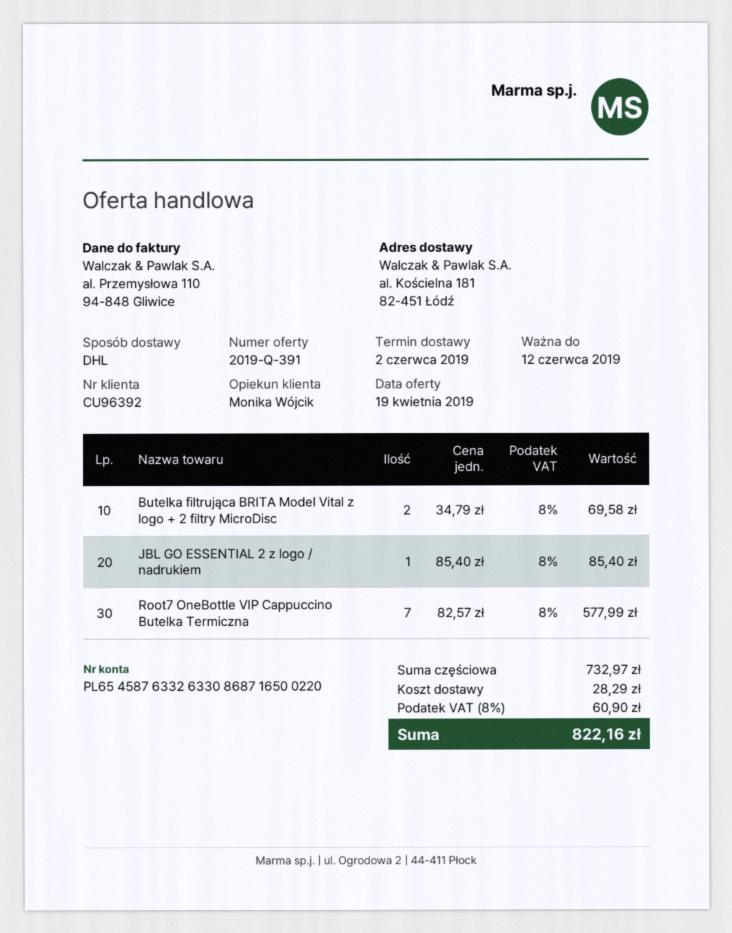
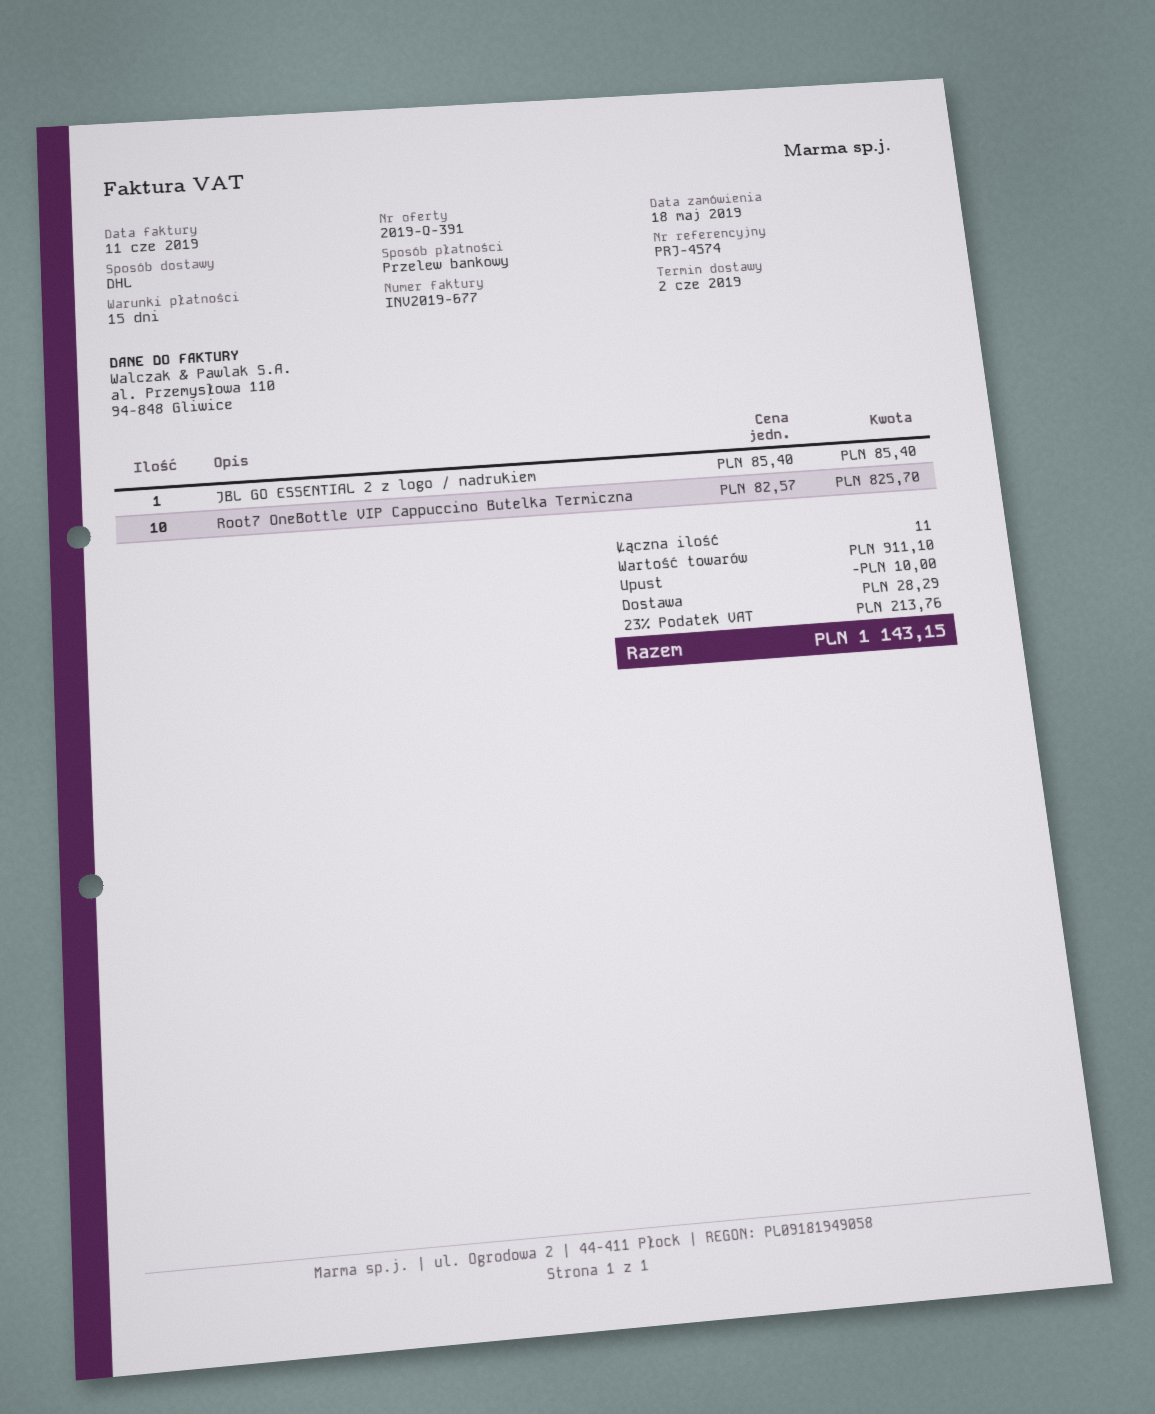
Butelka filtrująca BRITA Model Vital z logo + 2 filtry MicroDisc: 2 x 34.79 = 69.58 -> none
Root7 OneBottle VIP Cappuccino Butelka Termiczna: 7 x 82.57 = 577.99 -> 10 x 82.57 = 825.70
subtotal: 732.97 -> 911.10
discount: none -> 10.00
tax: 8% = 60.90 -> 23% = 213.76
total: 822.16 -> 1143.15

